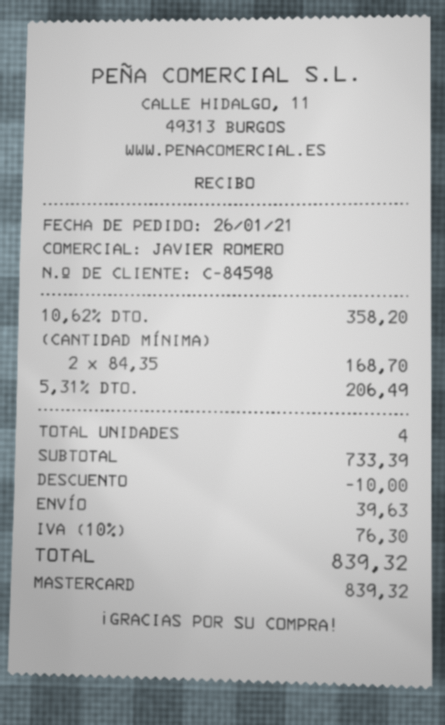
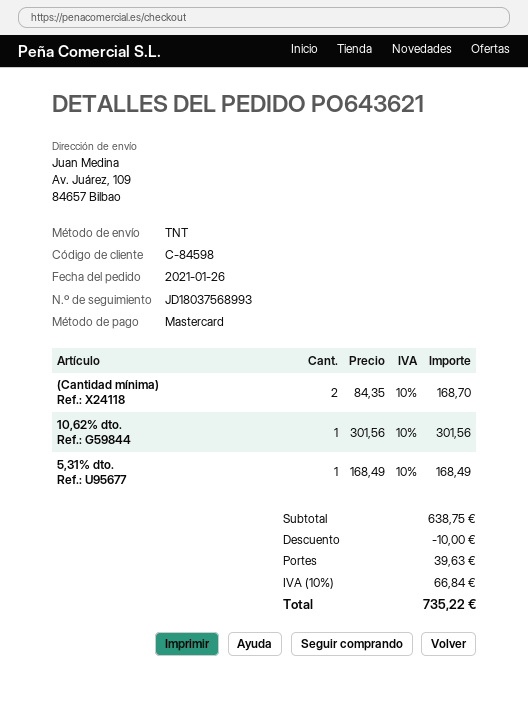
10,62% DTO.: 1 x 358.20 = 358.20 -> 1 x 301.56 = 301.56
5,31% DTO.: 1 x 206.49 = 206.49 -> 1 x 168.49 = 168.49
subtotal: 733.39 -> 638.75
tax: 10% = 76.30 -> 10% = 66.84
total: 839.32 -> 735.22

